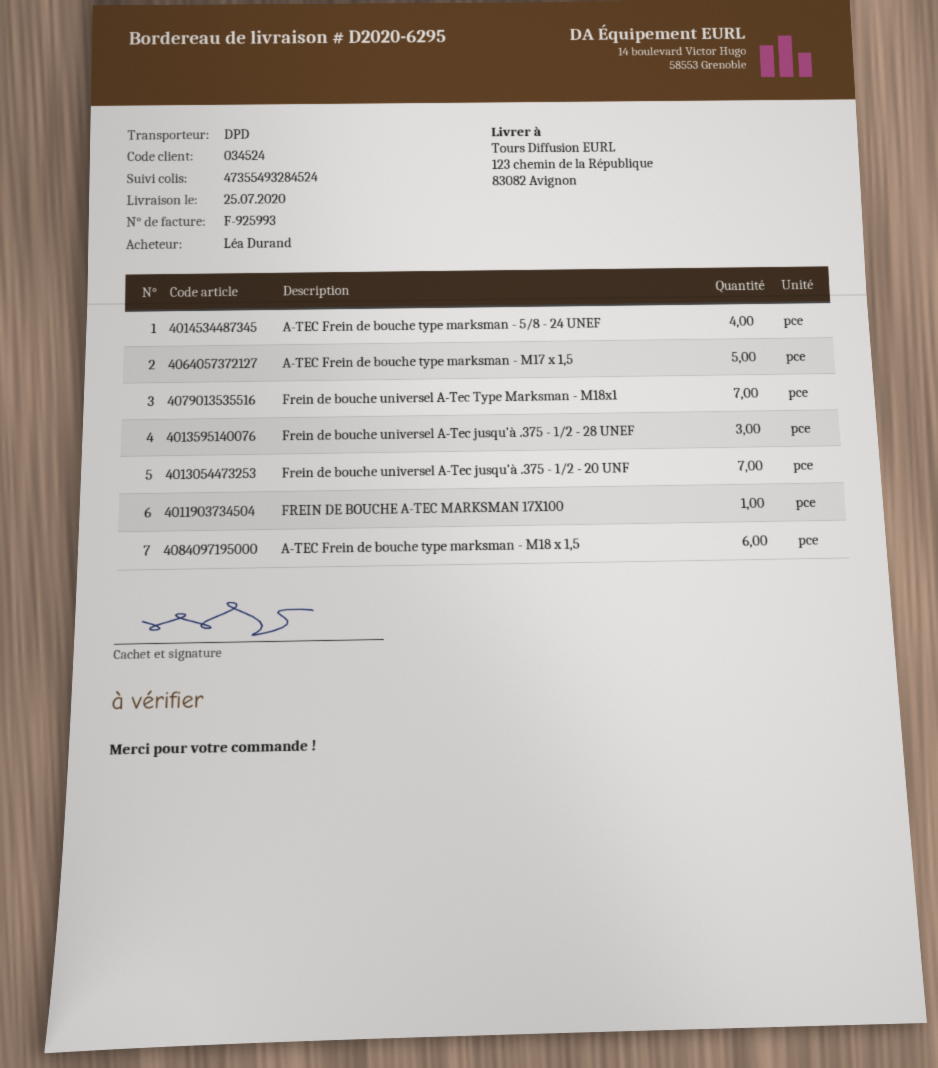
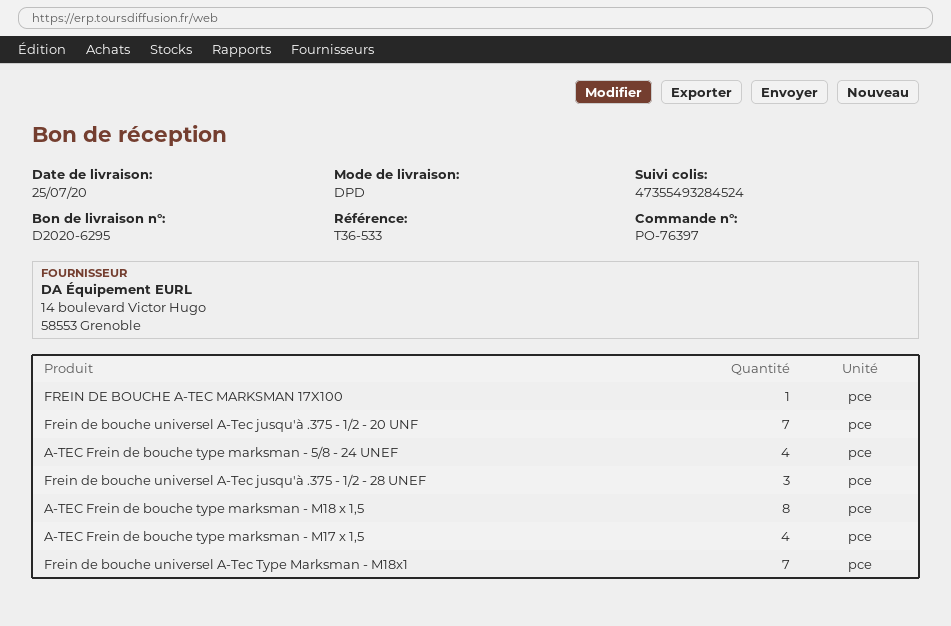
A-TEC Frein de bouche type marksman - M17 x 1,5: 5 -> 4
A-TEC Frein de bouche type marksman - M18 x 1,5: 6 -> 8

